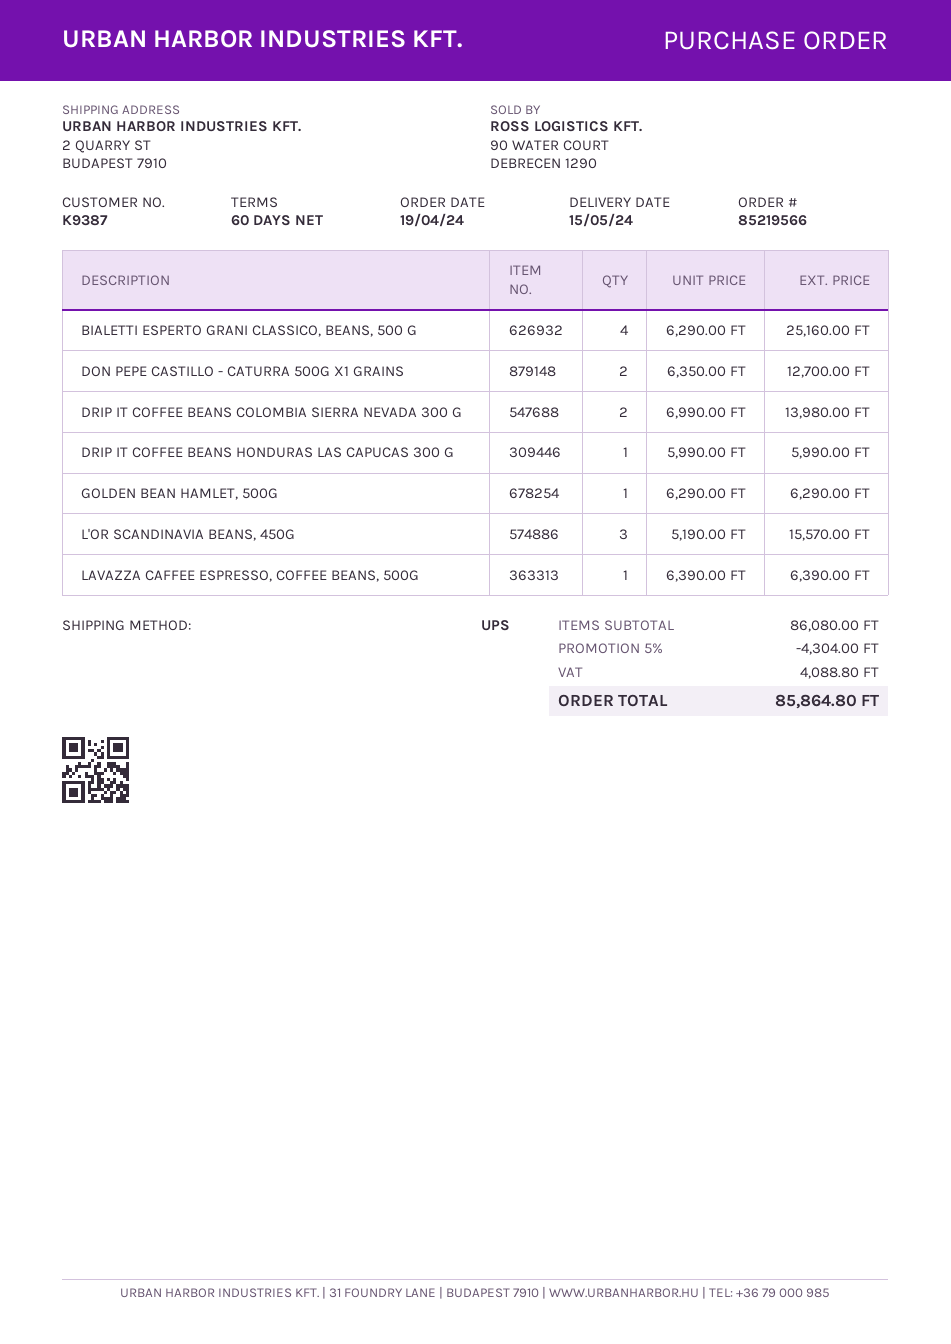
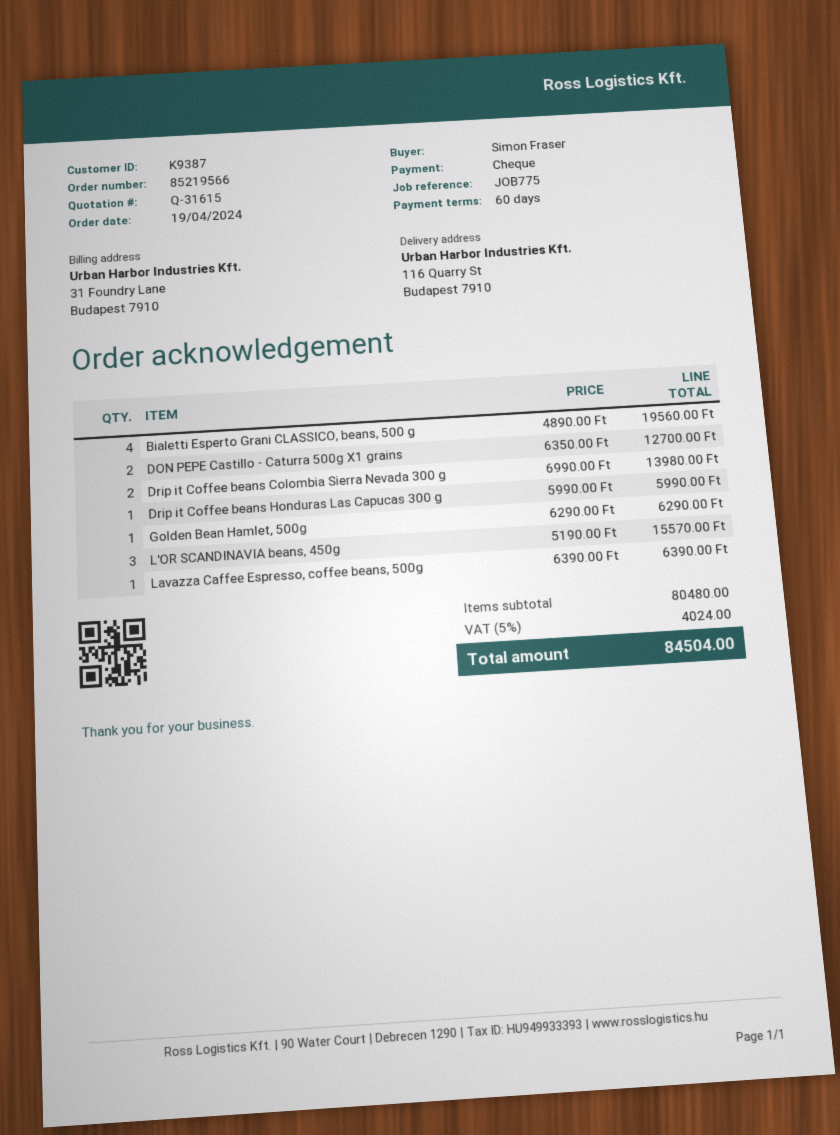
ship to: 2 QUARRY ST, BUDAPEST 7910 -> 116 Quarry St, Budapest 7910
BIALETTI ESPERTO GRANI CLASSICO, BEANS, 500 G: 4 x 6290.00 = 25160.00 -> 4 x 4890.00 = 19560.00
subtotal: 86080.00 -> 80480.00
discount: 5% = 4304.00 -> none
tax: 4088.80 -> 4024.00
total: 85864.80 -> 84504.00

